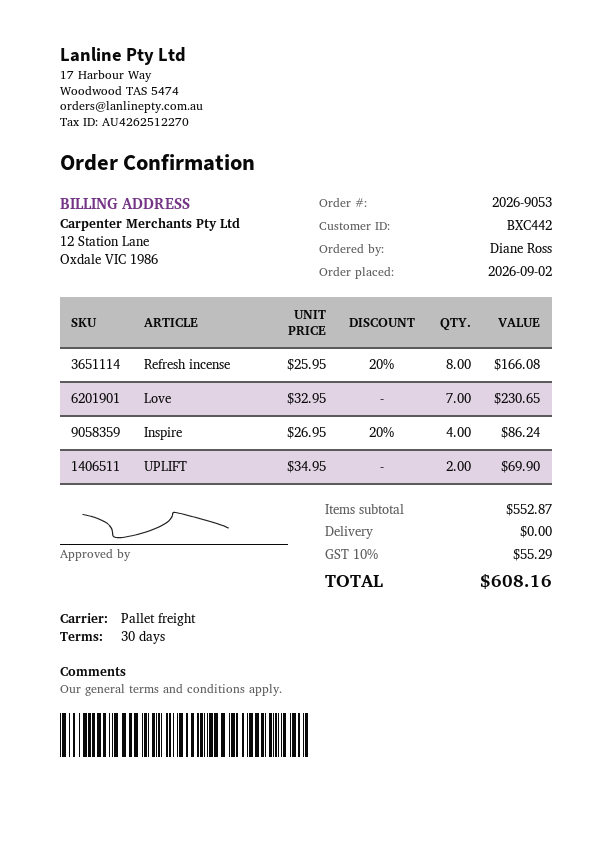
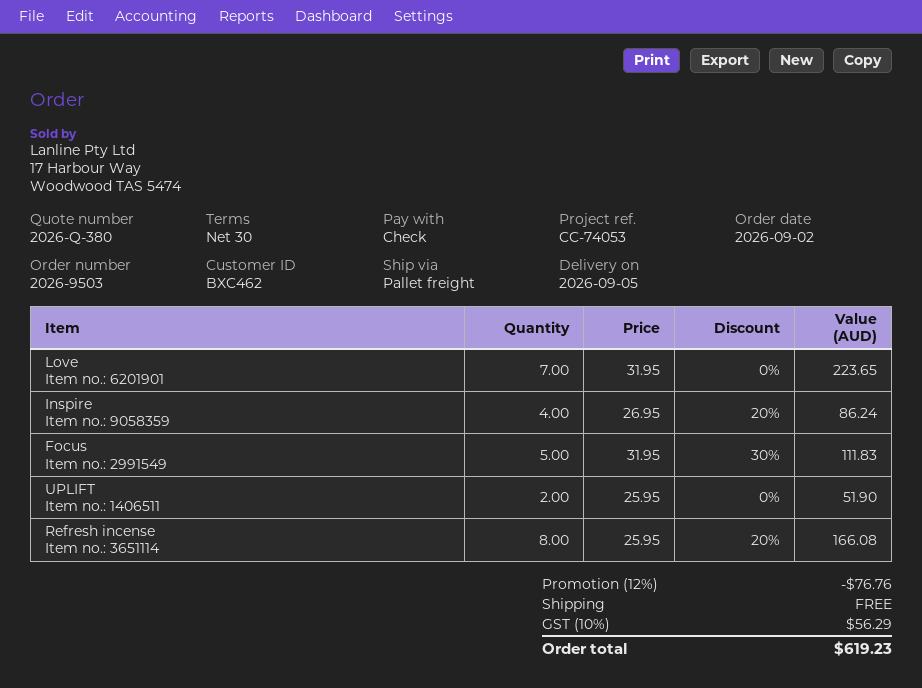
order number: 2026-9053 -> 2026-9503
customer number: BXC442 -> BXC462
Love: 7 x 32.95 = 230.65 -> 7 x 31.95 = 223.65
UPLIFT: 2 x 34.95 = 69.90 -> 2 x 25.95 = 51.90
Focus: none -> 5 x 31.95 - 30% = 111.83
discount: none -> 12% = 76.76
tax: 10% = 55.29 -> 10% = 56.29
total: 608.16 -> 619.23

